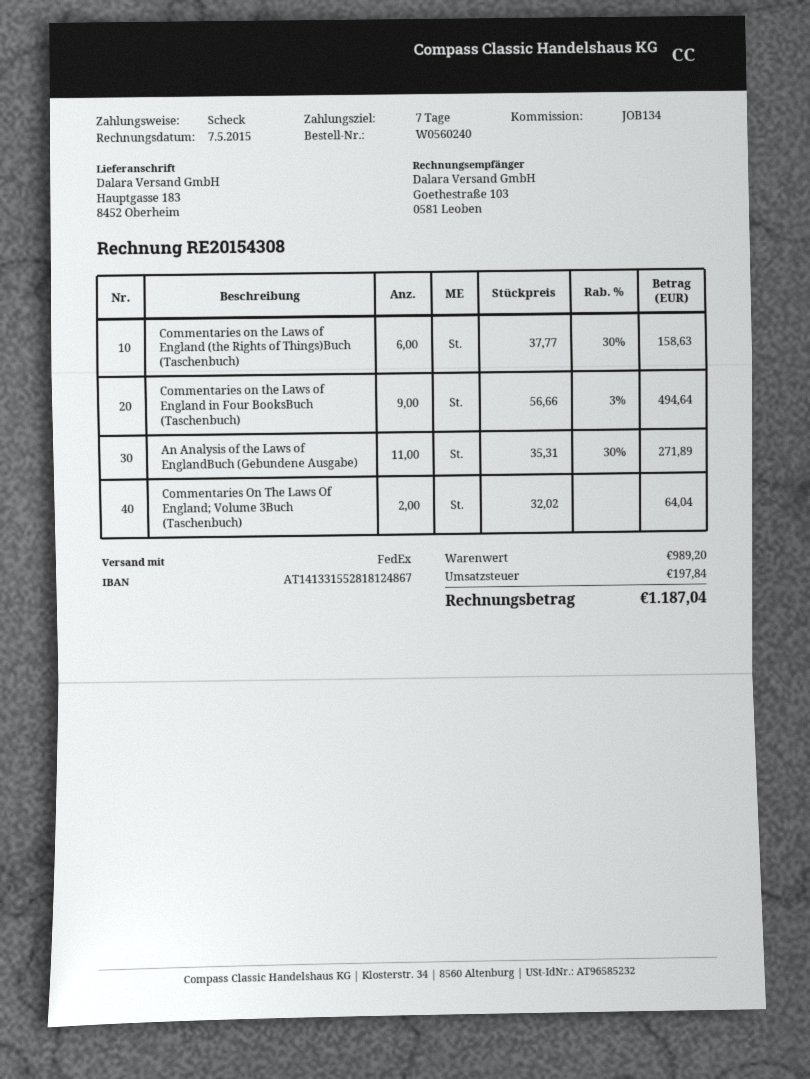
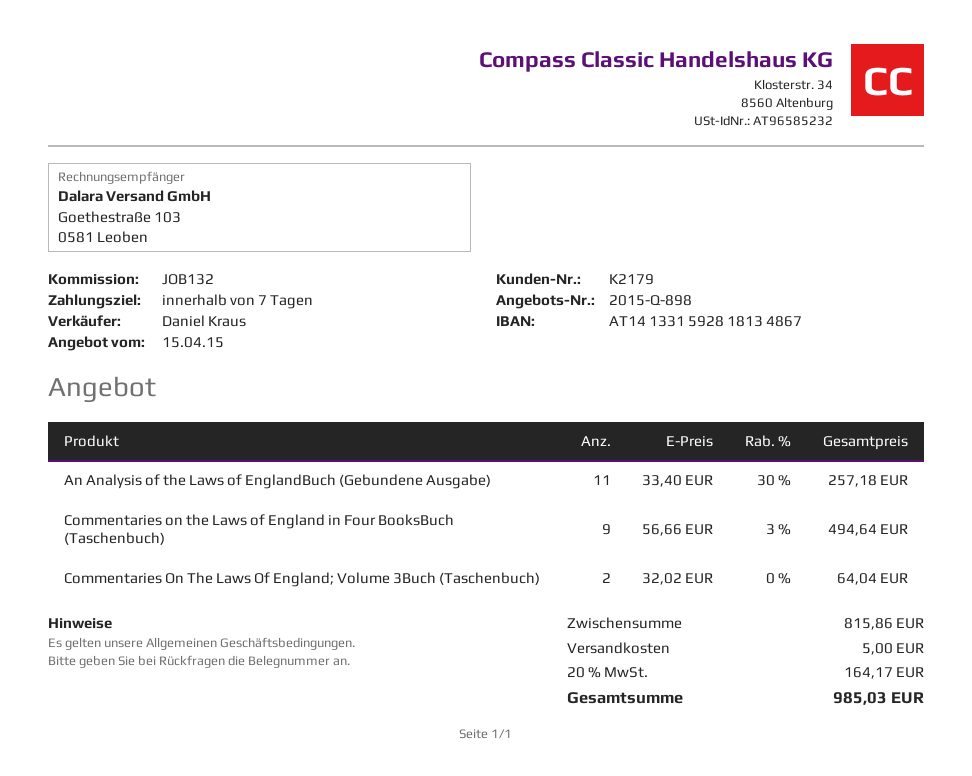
reference: JOB134 -> JOB132
bank account: AT141331552818124867 -> AT141331592818134867
Commentaries on the Laws of England (the Rights of Things)Buch (Taschenbuch): 6 x 37.77 - 30% = 158.63 -> none
An Analysis of the Laws of EnglandBuch (Gebundene Ausgabe): 11 x 35.31 - 30% = 271.89 -> 11 x 33.40 - 30% = 257.18
subtotal: 989.20 -> 815.86
shipping: none -> 5.00
tax: 197.84 -> 164.17
total: 1187.04 -> 985.03

